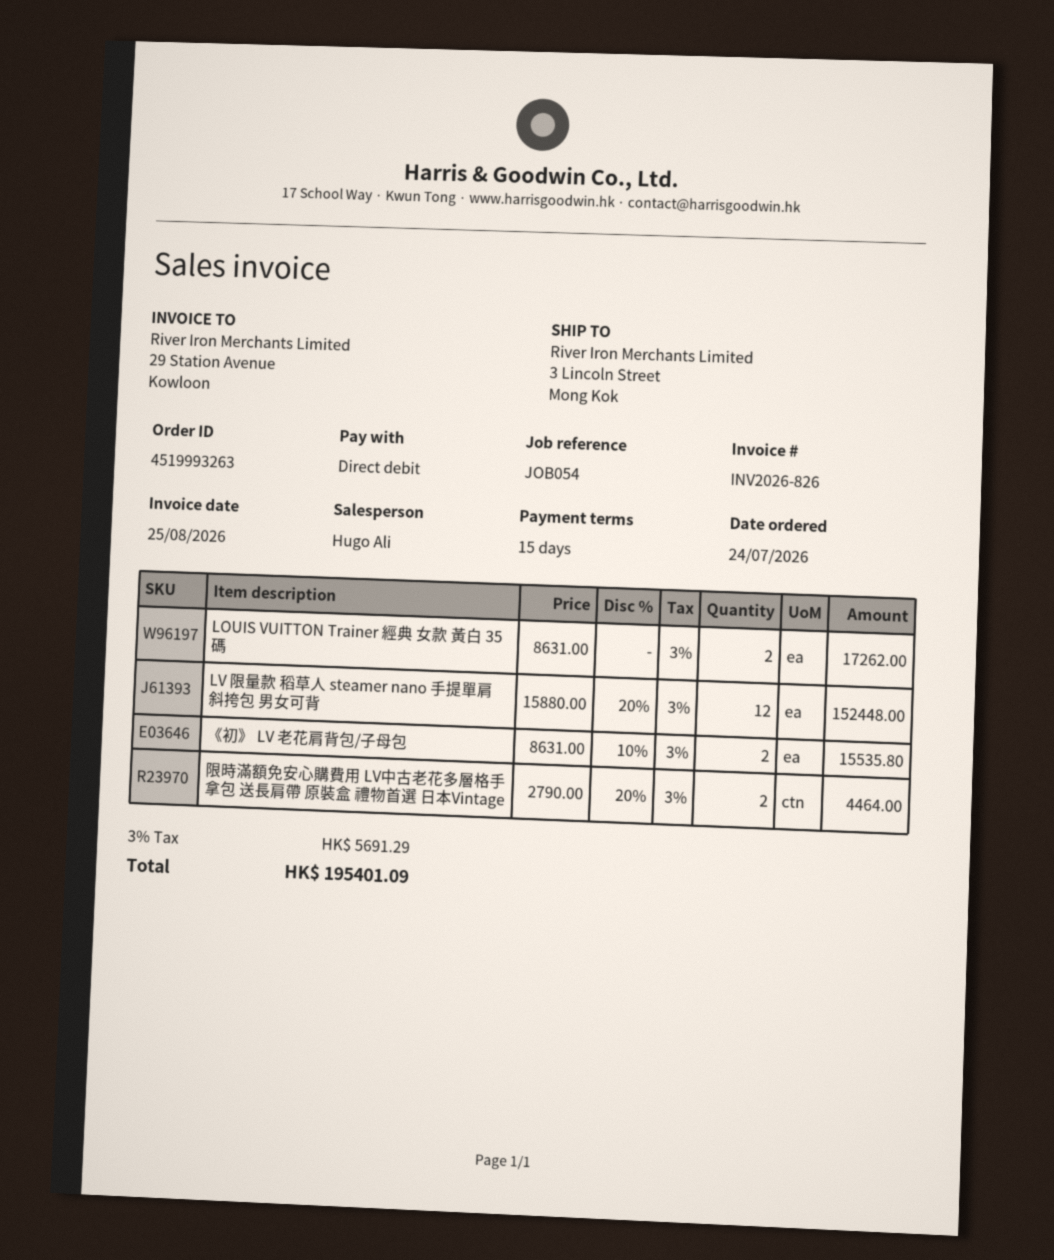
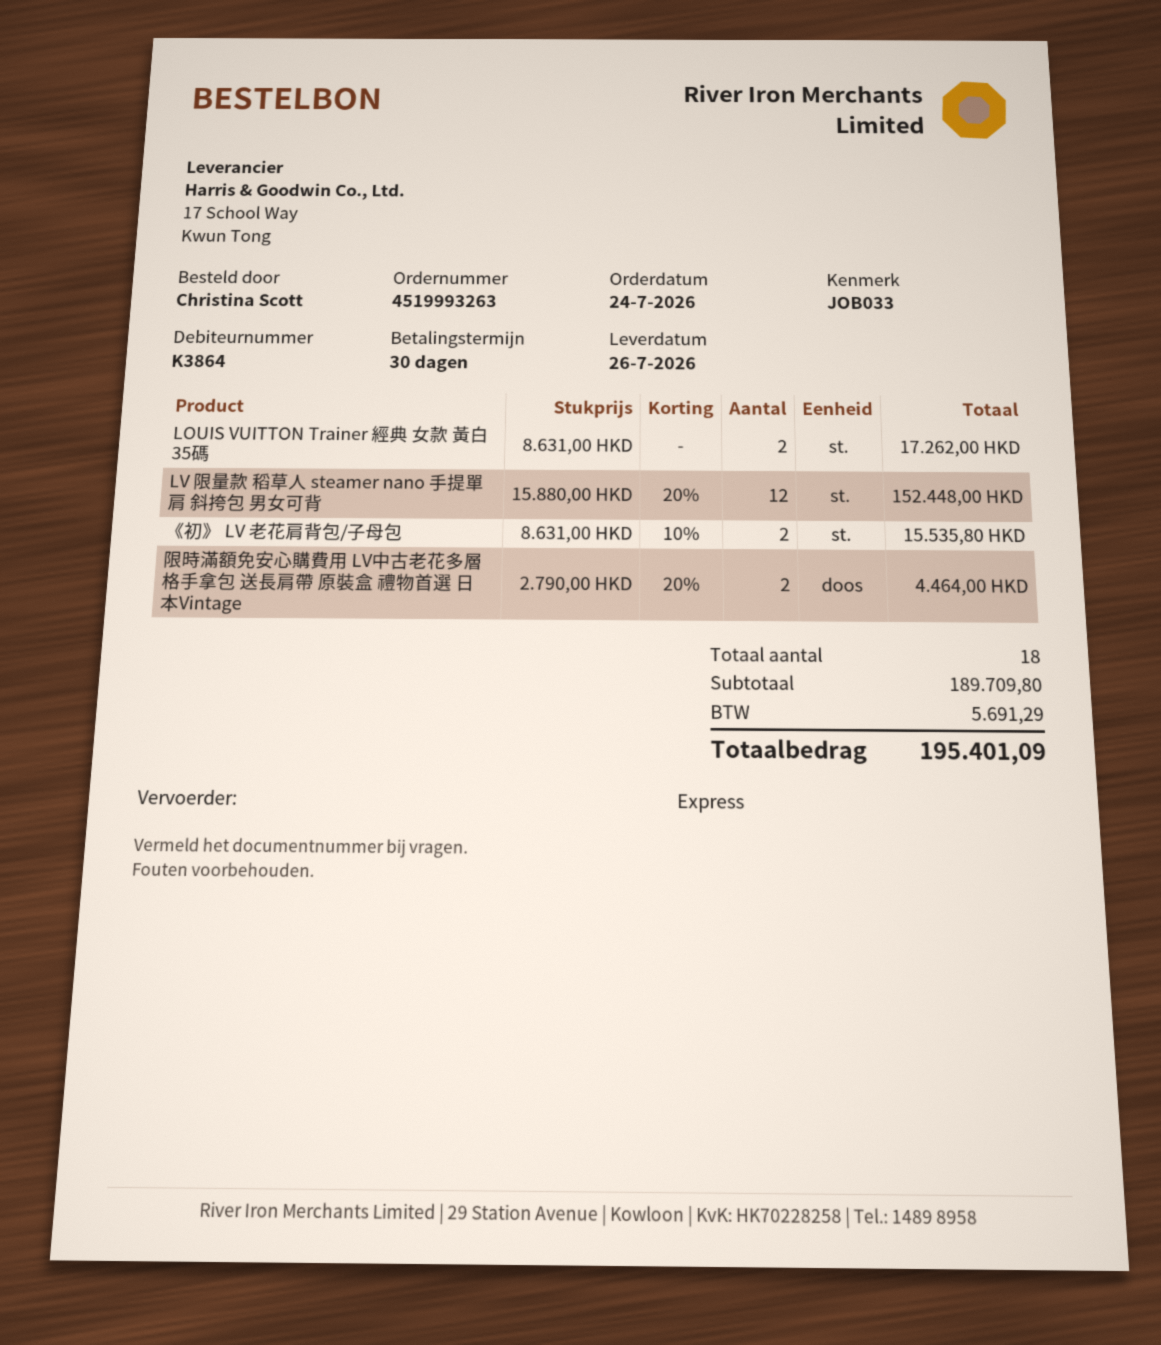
payment terms: 15 days -> 30 days
reference: JOB054 -> JOB033

